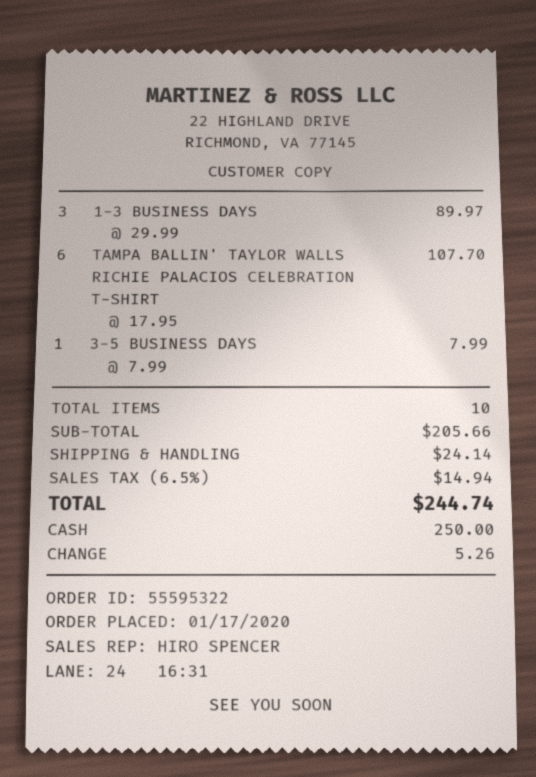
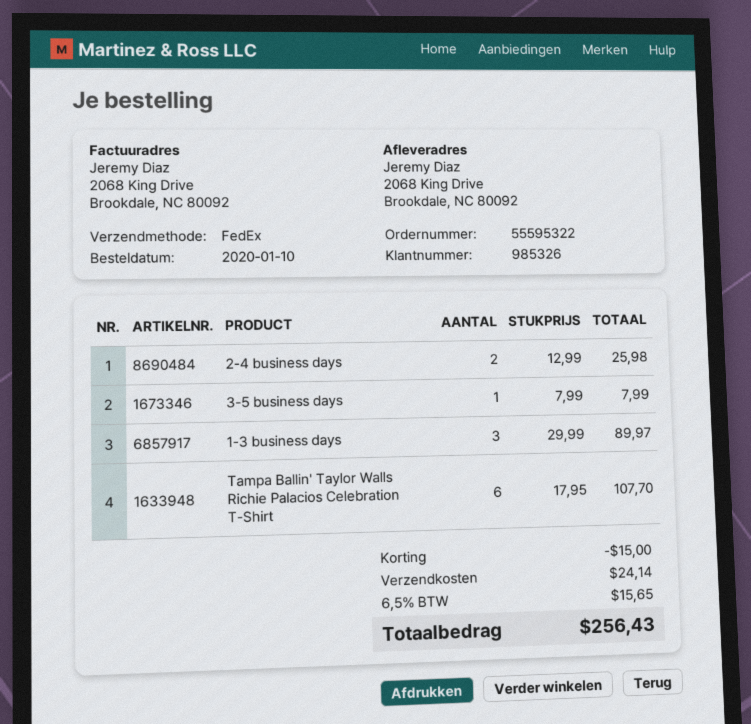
order date: 2020-01-17 -> 2020-01-10
2-4 business days: none -> 2 x 12.99 = 25.98
discount: none -> 15.00
tax: 6.5% = 14.94 -> 6.5% = 15.65
total: 244.74 -> 256.43

